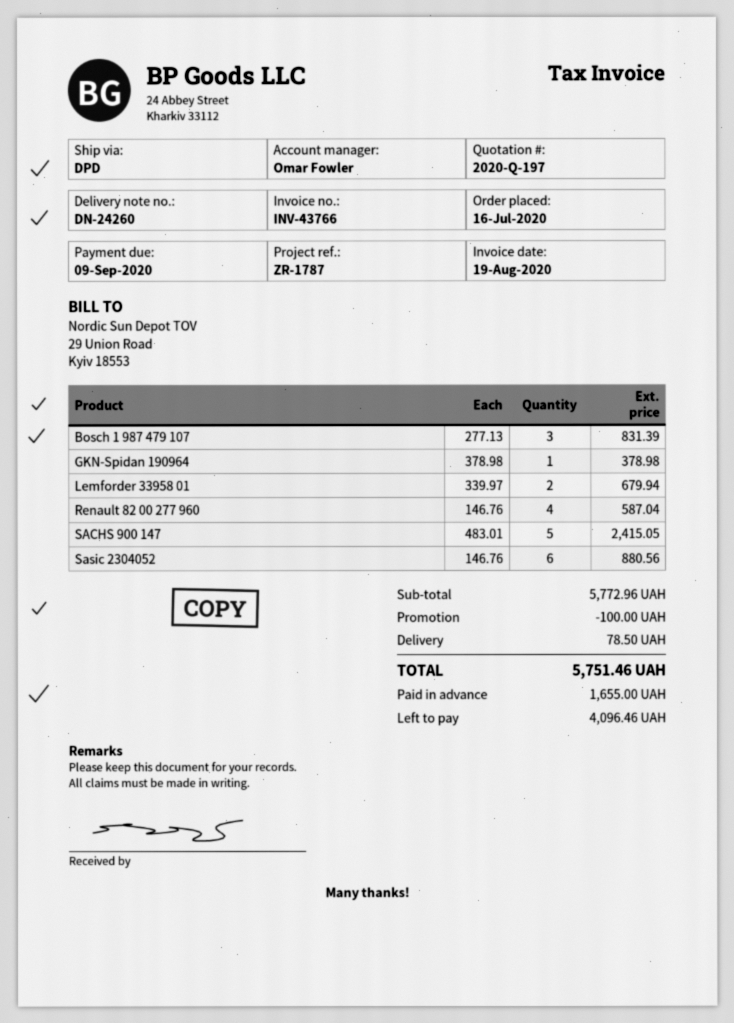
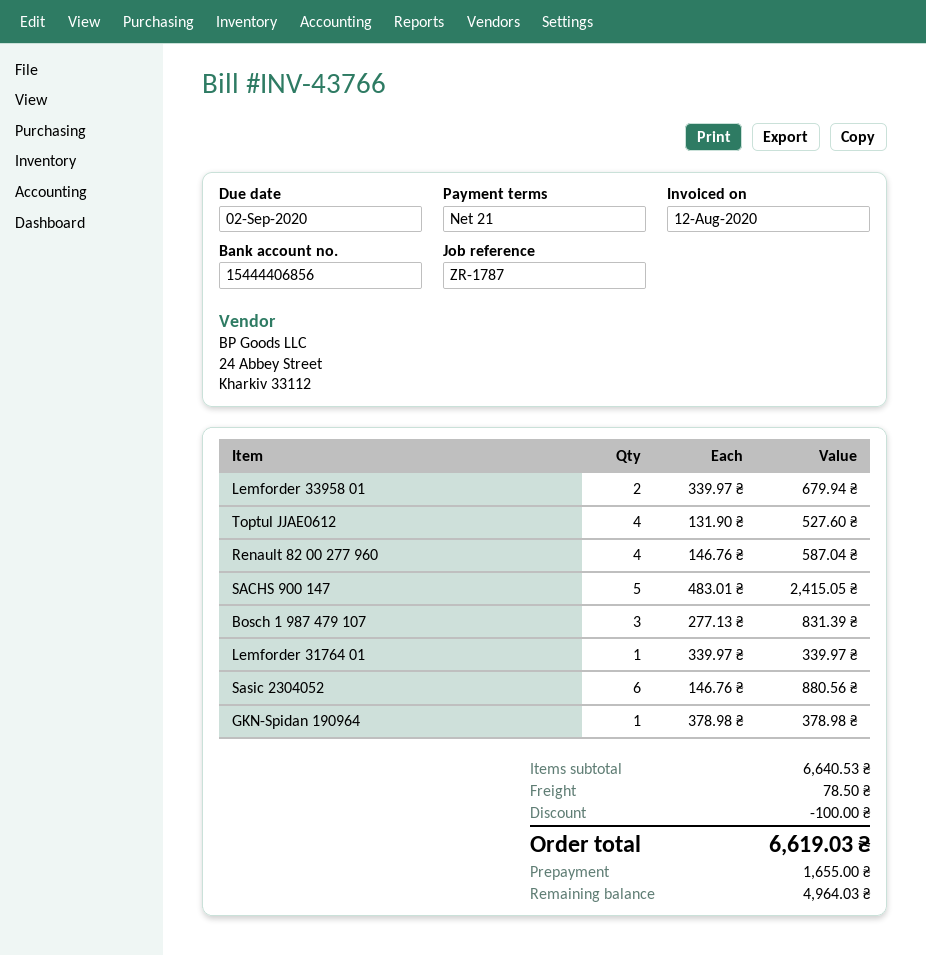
invoice date: 2020-08-19 -> 2020-08-12
due date: 2020-09-09 -> 2020-09-02
Toptul JJAE0612: none -> 4 x 131.90 = 527.60
Lemforder 31764 01: none -> 1 x 339.97 = 339.97
subtotal: 5772.96 -> 6640.53
total: 5751.46 -> 6619.03
balance: 4096.46 -> 4964.03

